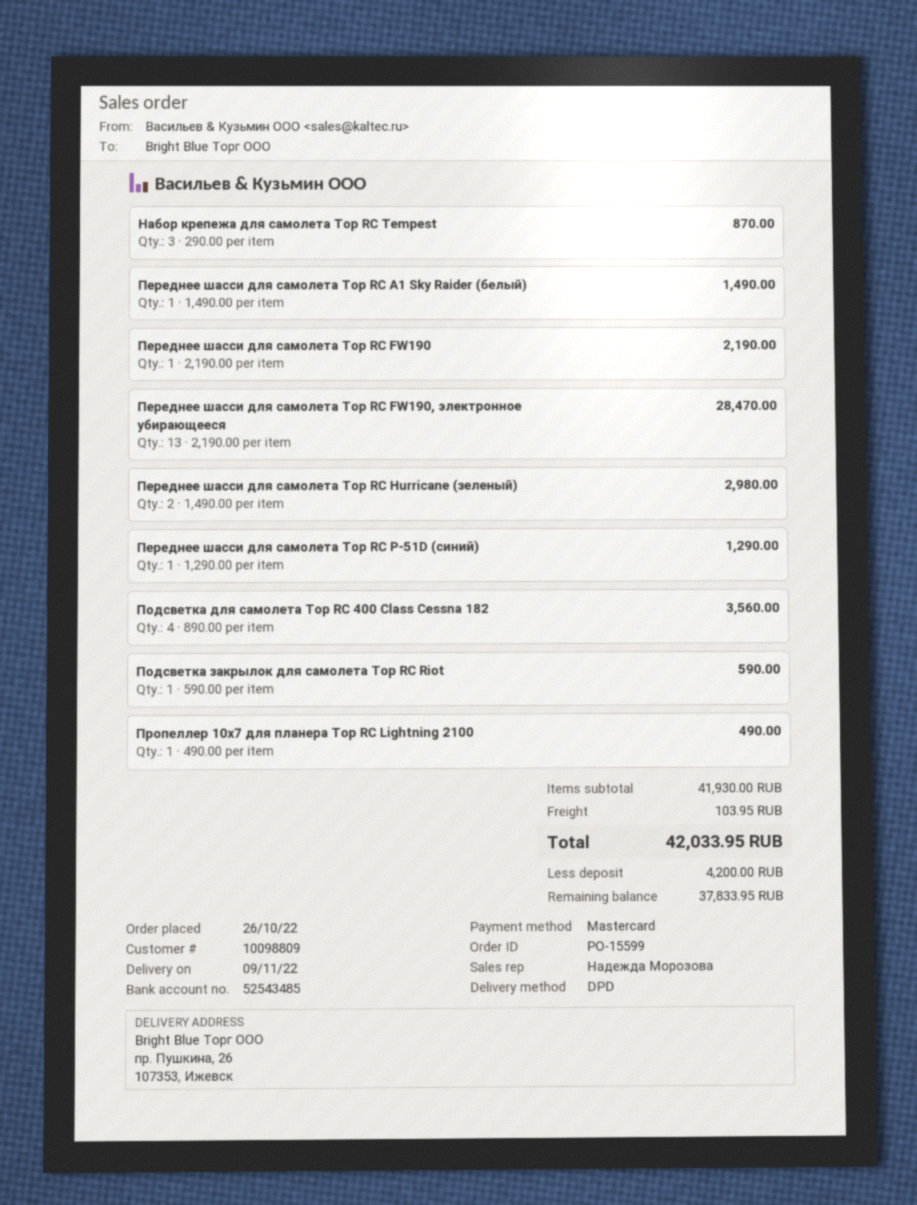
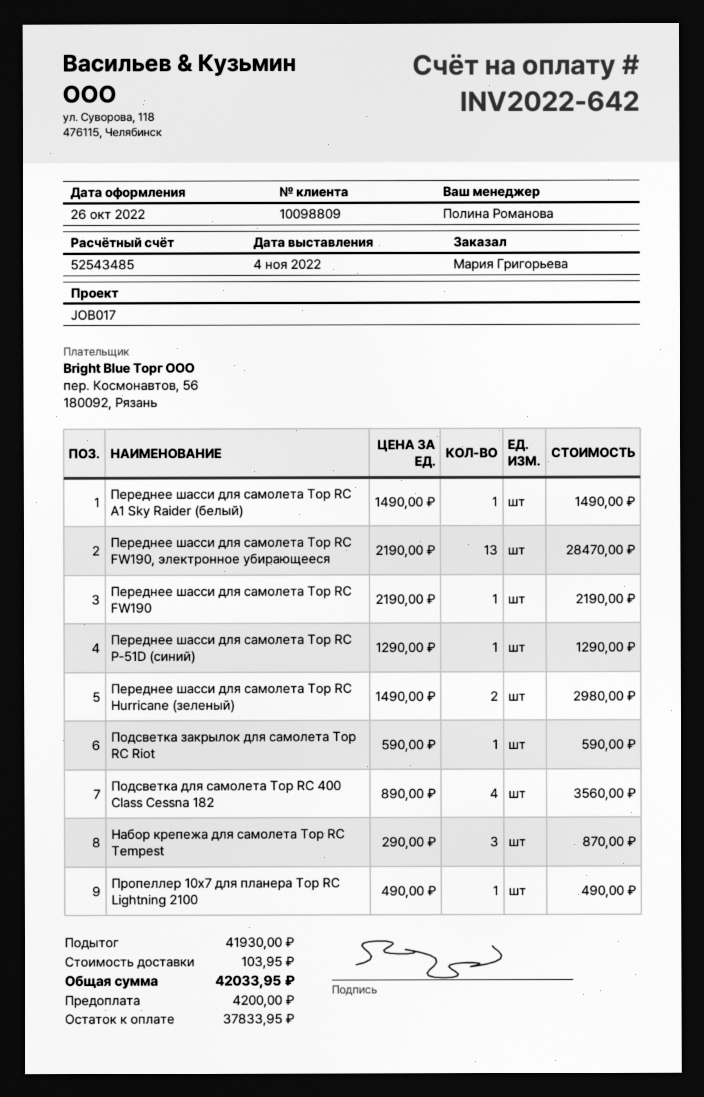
sales rep: Надежда Морозова -> Полина Романова

